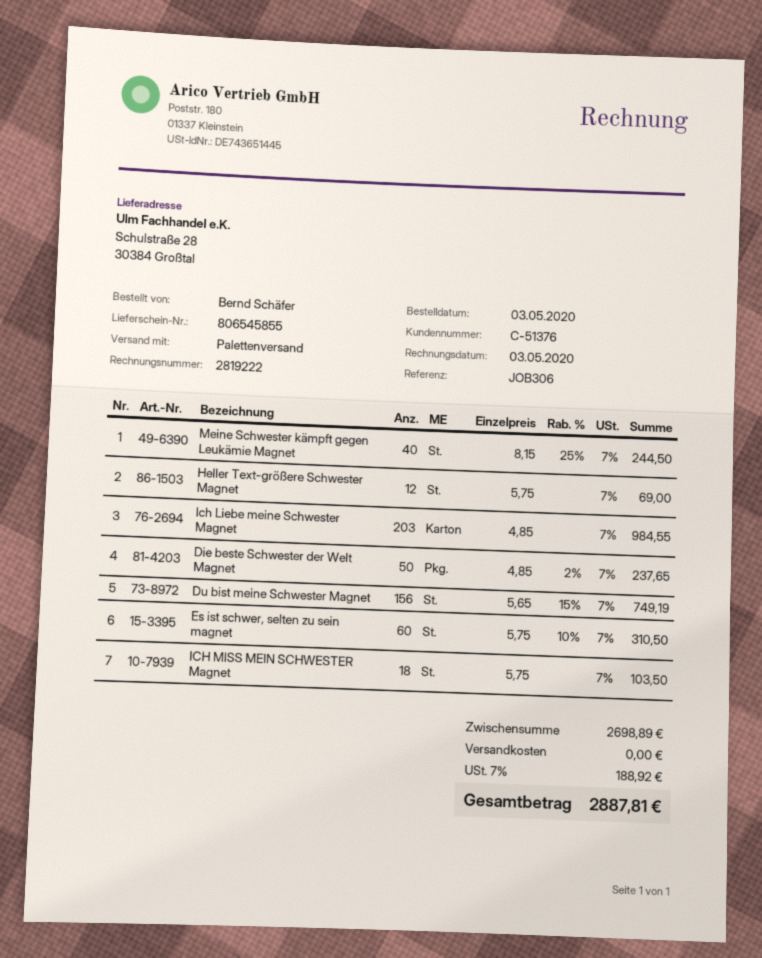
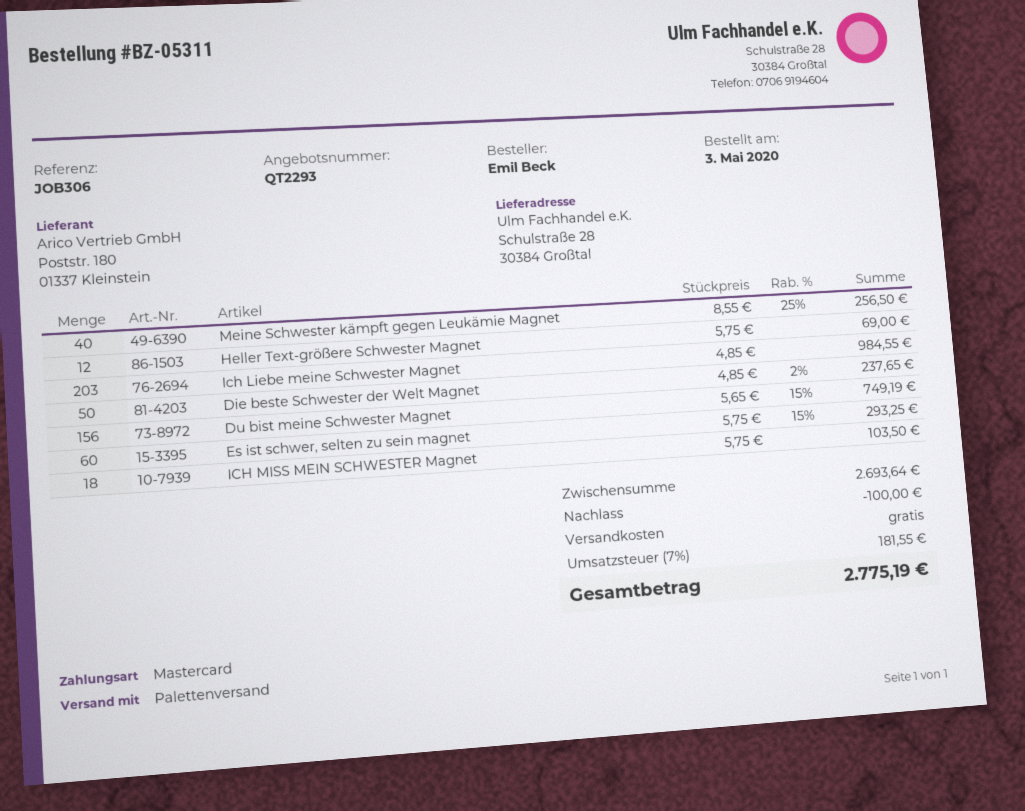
ordered by: Bernd Schäfer -> Emil Beck
Meine Schwester kämpft gegen Leukämie Magnet: 40 x 8.15 - 25% = 244.50 -> 40 x 8.55 - 25% = 256.50
Es ist schwer, selten zu sein magnet: 60 x 5.75 - 10% = 310.50 -> 60 x 5.75 - 15% = 293.25
subtotal: 2698.89 -> 2693.64
discount: none -> 100.00
tax: 7% = 188.92 -> 7% = 181.55
total: 2887.81 -> 2775.19

